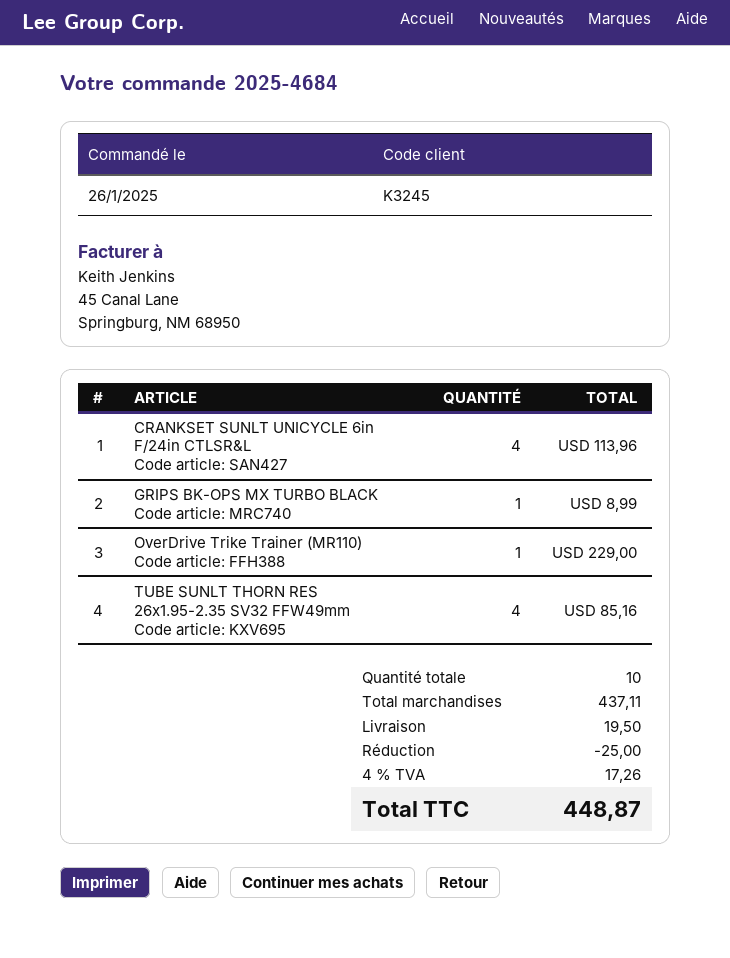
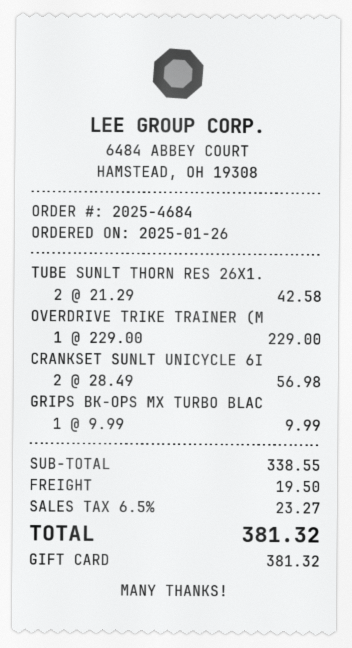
CRANKSET SUNLT UNICYCLE 6in F/24in CTLSR&L: 4 for 113.96 -> 2 for 56.98
GRIPS BK-OPS MX TURBO BLACK: 1 for 8.99 -> 1 for 9.99
TUBE SUNLT THORN RES 26x1.95-2.35 SV32 FFW49mm: 4 for 85.16 -> 2 for 42.58
subtotal: 437.11 -> 338.55
discount: 25.00 -> none
tax: 4% = 17.26 -> 6.5% = 23.27
total: 448.87 -> 381.32

